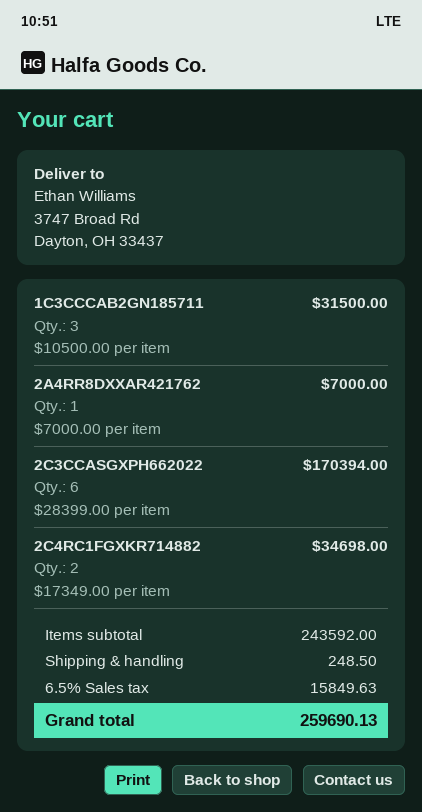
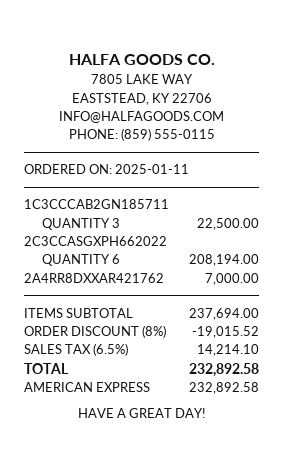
1C3CCCAB2GN185711: 3 for 31500.00 -> 3 for 22500.00
2C3CCASGXPH662022: 6 for 170394.00 -> 6 for 208194.00
2C4RC1FGXKR714882: 2 for 34698.00 -> none
subtotal: 243592.00 -> 237694.00
discount: none -> 8% = 19015.52
shipping: 248.50 -> none
tax: 6.5% = 15849.63 -> 6.5% = 14214.10
total: 259690.13 -> 232892.58

